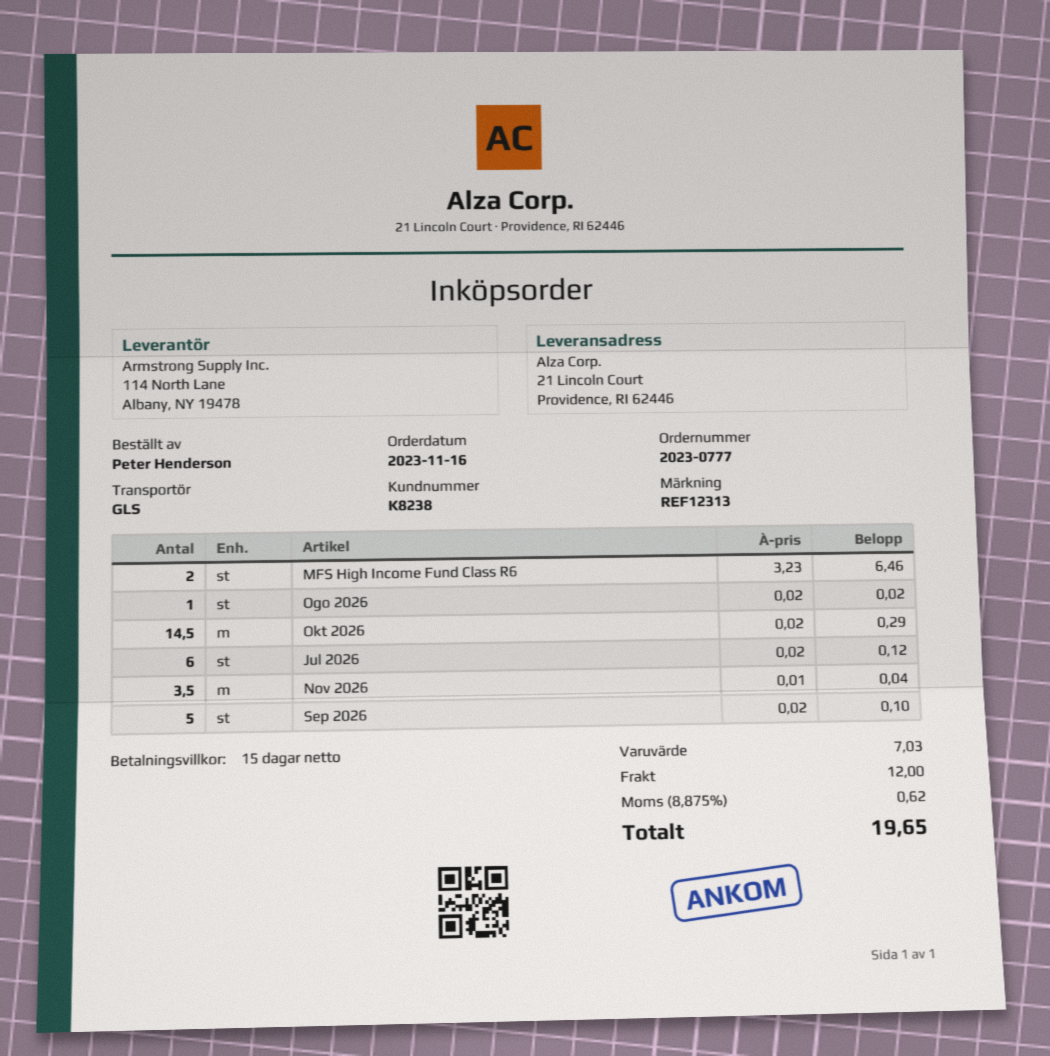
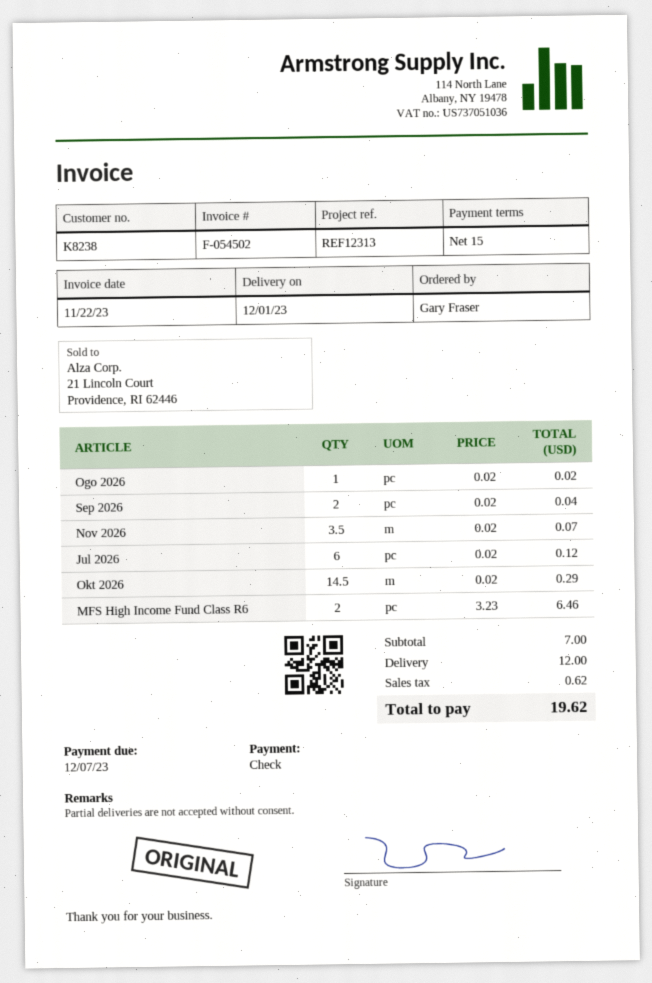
ordered by: Peter Henderson -> Gary Fraser
Nov 2026: 3.5 x 0.01 = 0.04 -> 3.5 x 0.02 = 0.07
Sep 2026: 5 x 0.02 = 0.10 -> 2 x 0.02 = 0.04
subtotal: 7.03 -> 7.00
total: 19.65 -> 19.62

